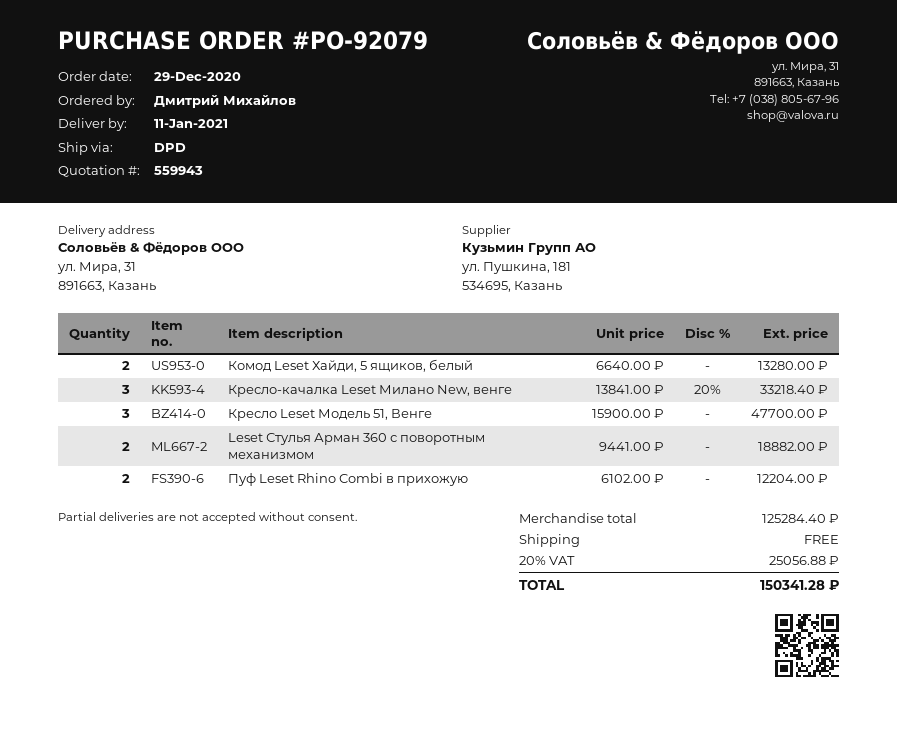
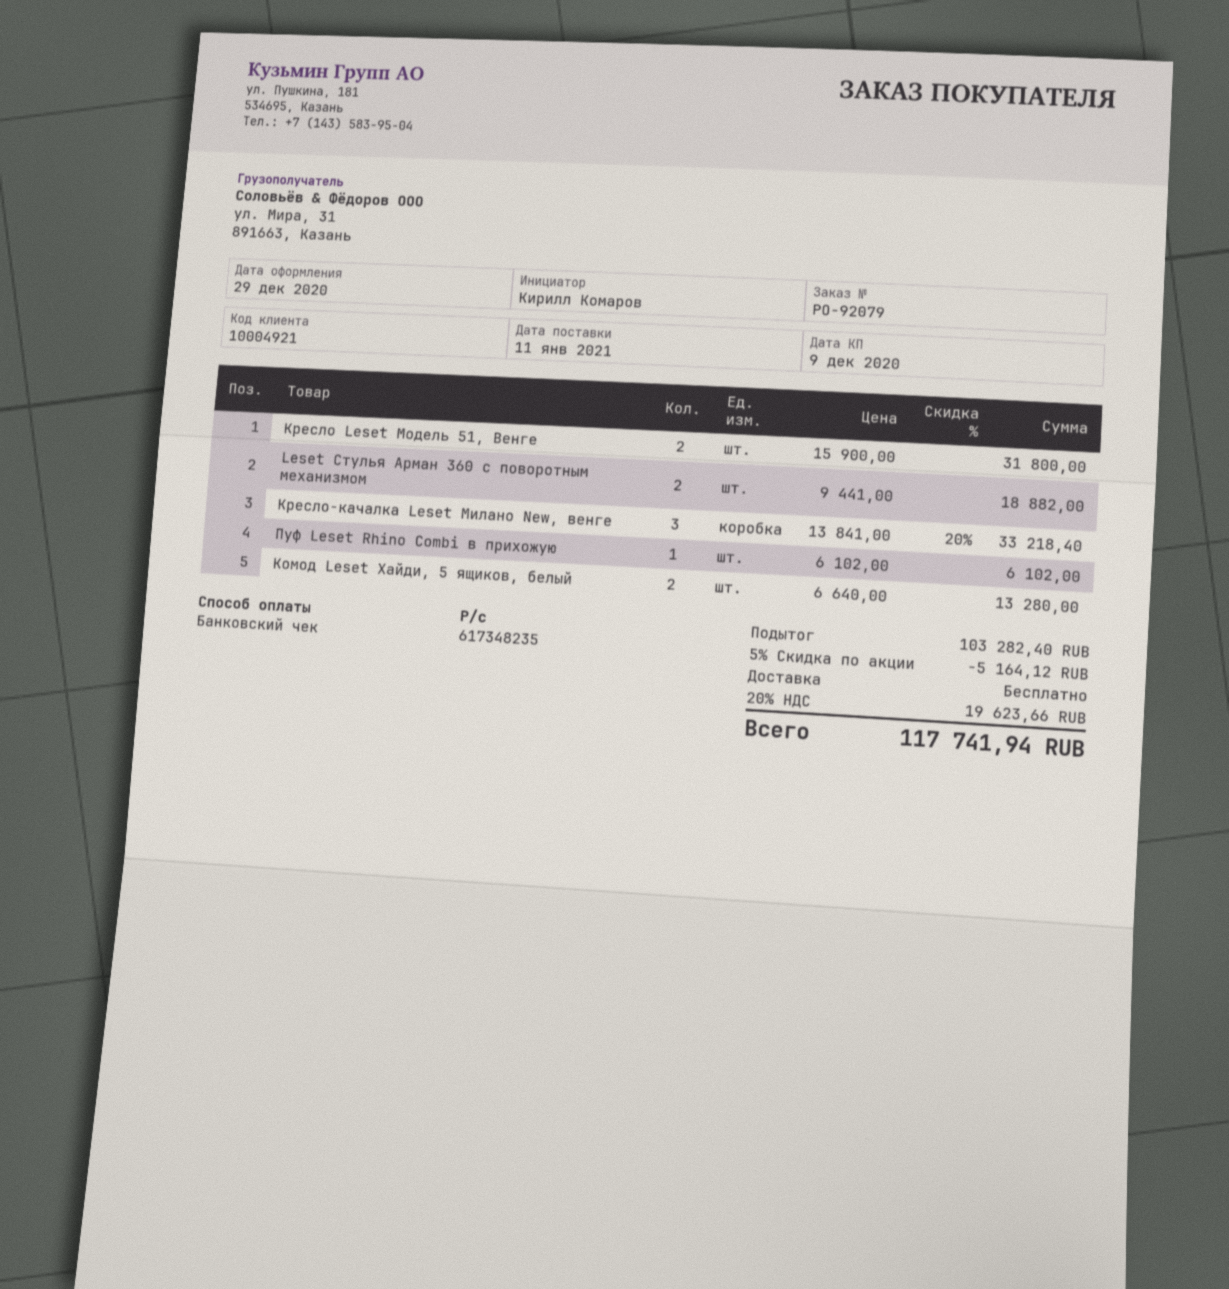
ordered by: Дмитрий Михайлов -> Кирилл Комаров
Кресло Leset Модель 51, Венге: 3 x 15900.00 = 47700.00 -> 2 x 15900.00 = 31800.00
Пуф Leset Rhino Combi в прихожую: 2 x 6102.00 = 12204.00 -> 1 x 6102.00 = 6102.00
subtotal: 125284.40 -> 103282.40
discount: none -> 5% = 5164.12
tax: 20% = 25056.88 -> 20% = 19623.66
total: 150341.28 -> 117741.94

